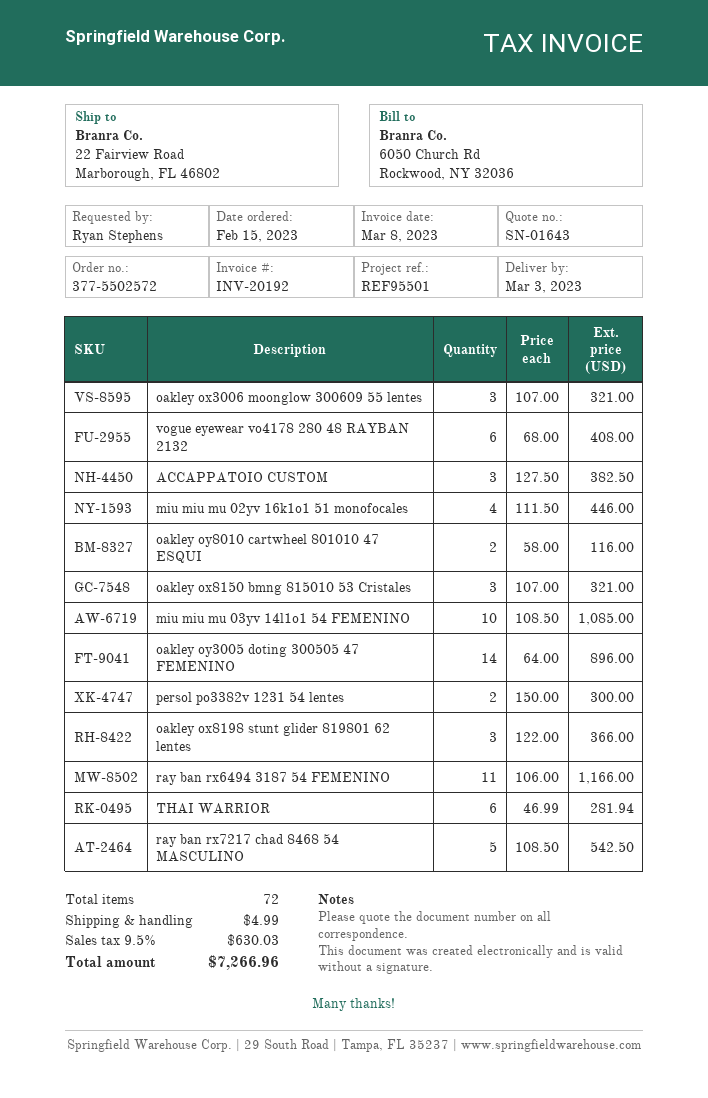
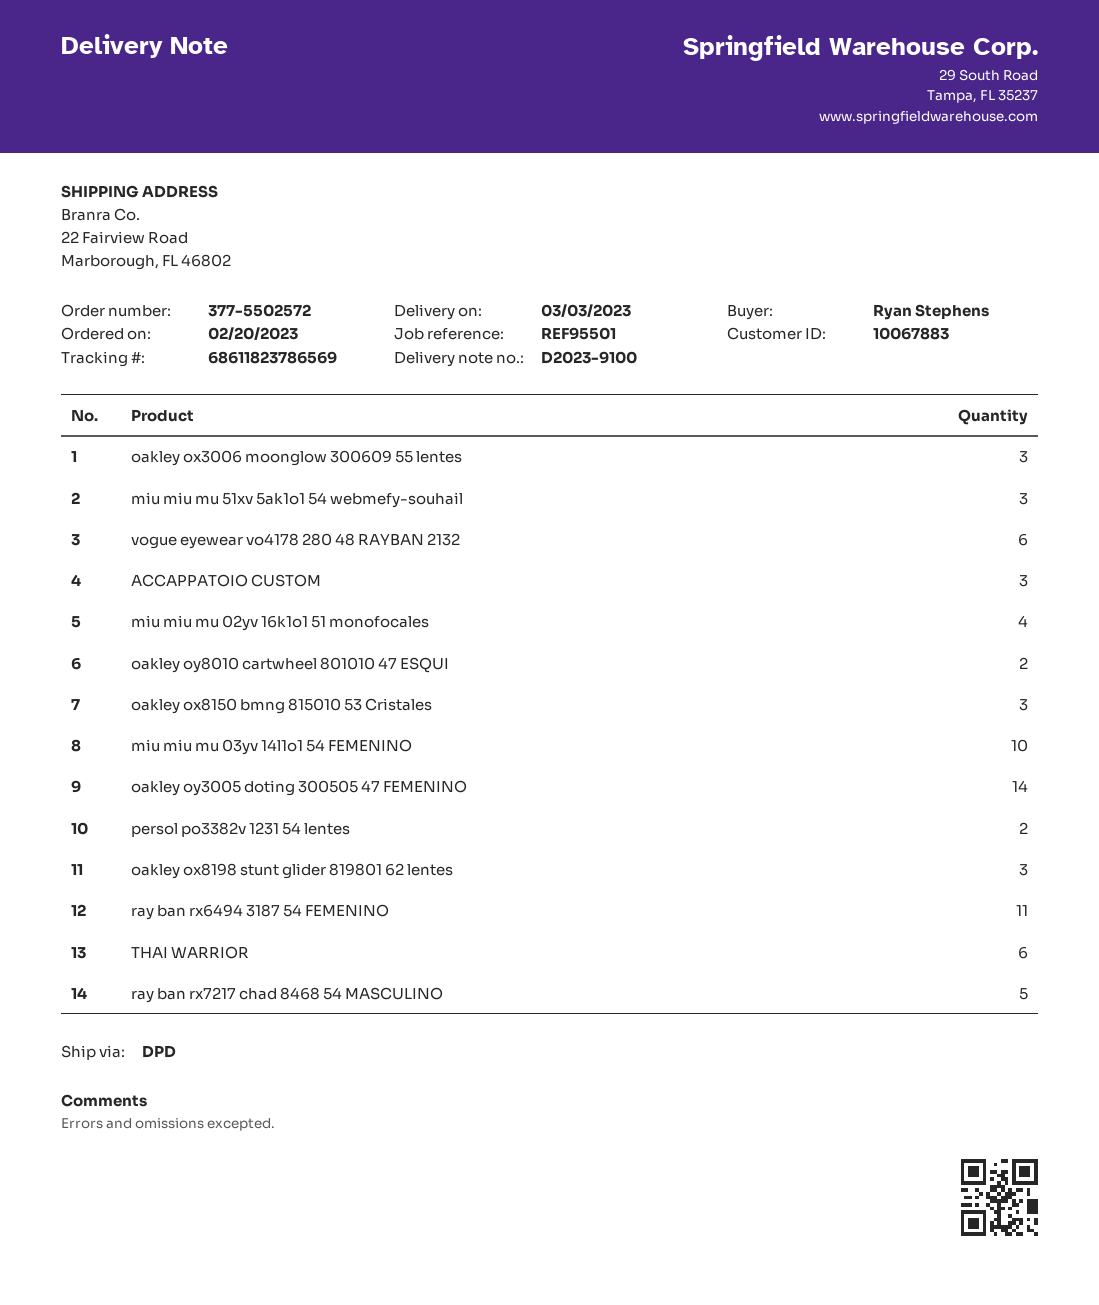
order date: 2023-02-15 -> 2023-02-20
miu miu mu 51xv 5ak1o1 54 webmefy-souhail: none -> 3

